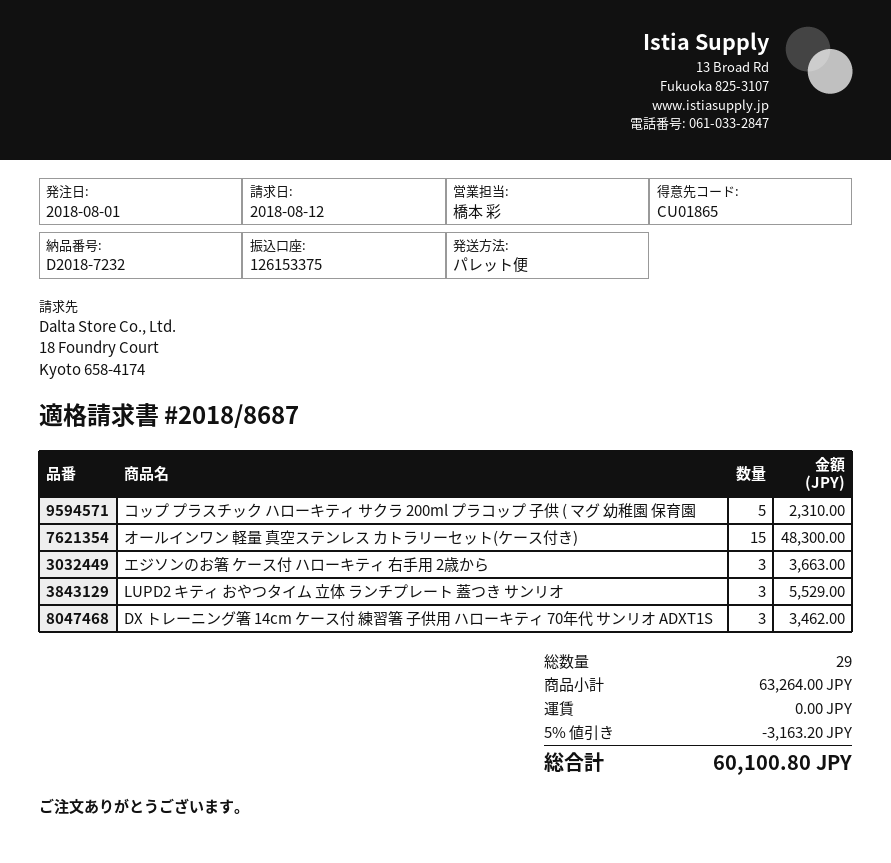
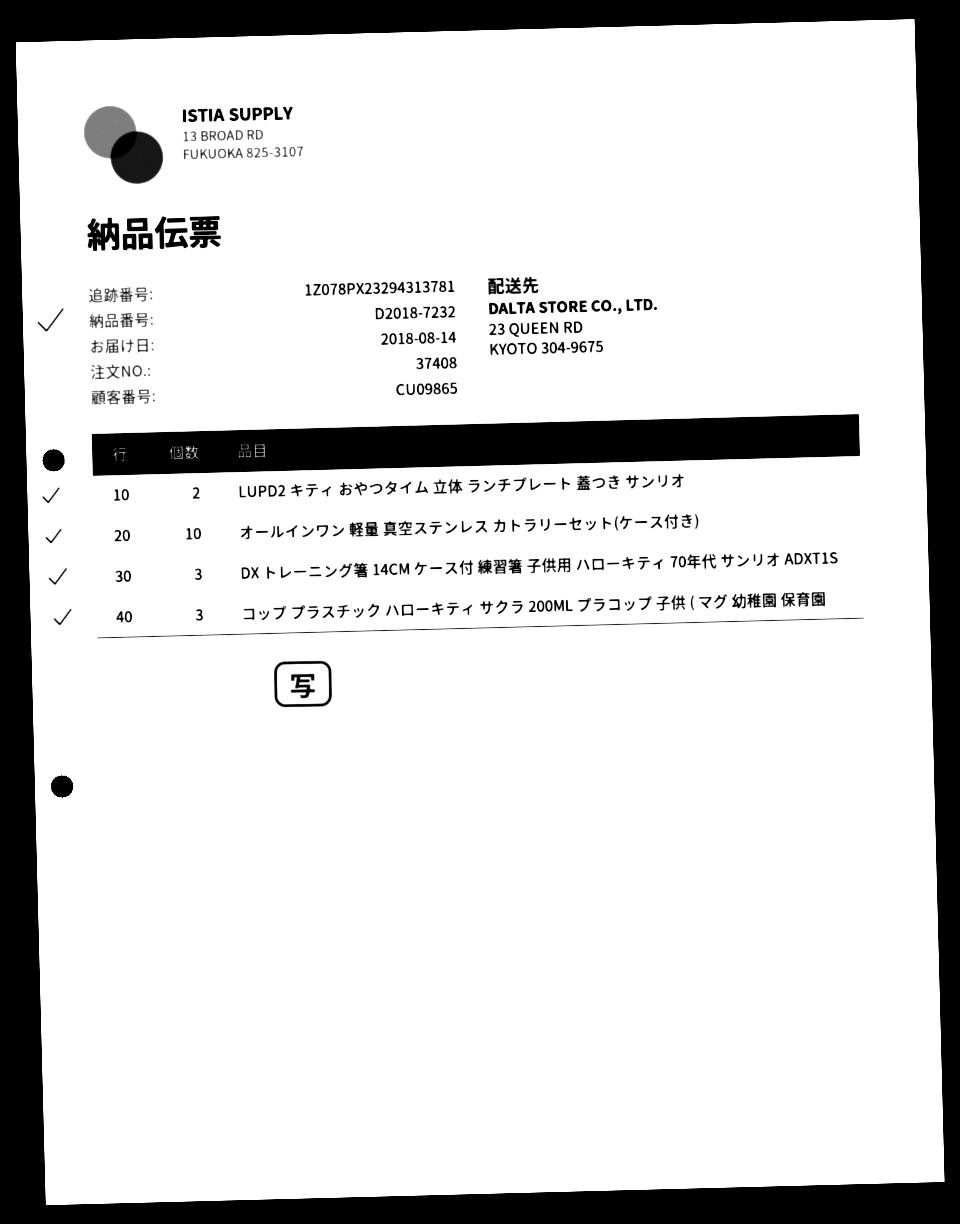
customer number: CU01865 -> CU09865
コップ プラスチック ハローキティ サクラ 200ml プラコップ 子供 ( マグ 幼稚園 保育園: 5 -> 3
オールインワン 軽量 真空ステンレス カトラリーセット(ケース付き): 15 -> 10
エジソンのお箸 ケース付 ハローキティ 右手用 2歳から: 3 -> none
LUPD2 キティ おやつタイム 立体 ランチプレート 蓋つき サンリオ: 3 -> 2

